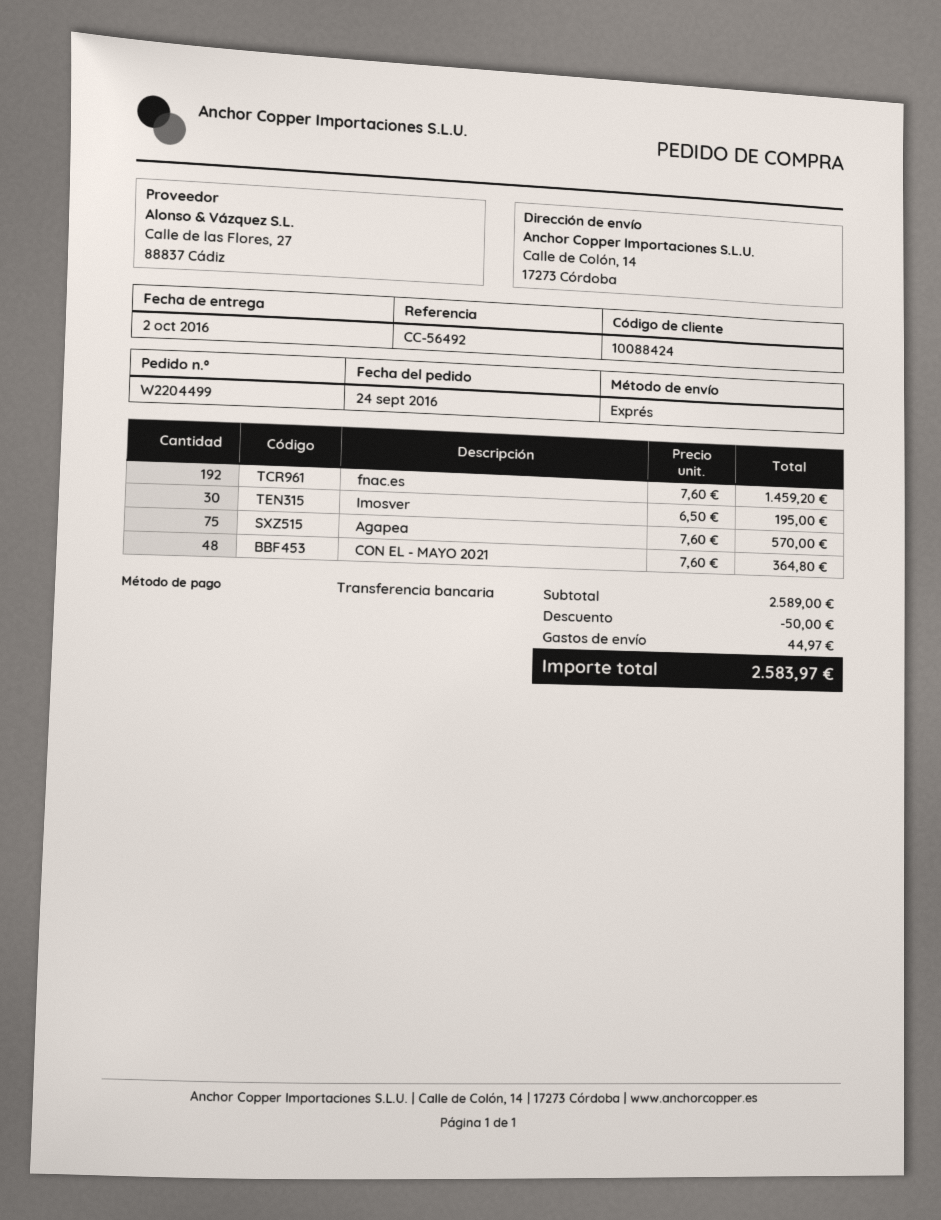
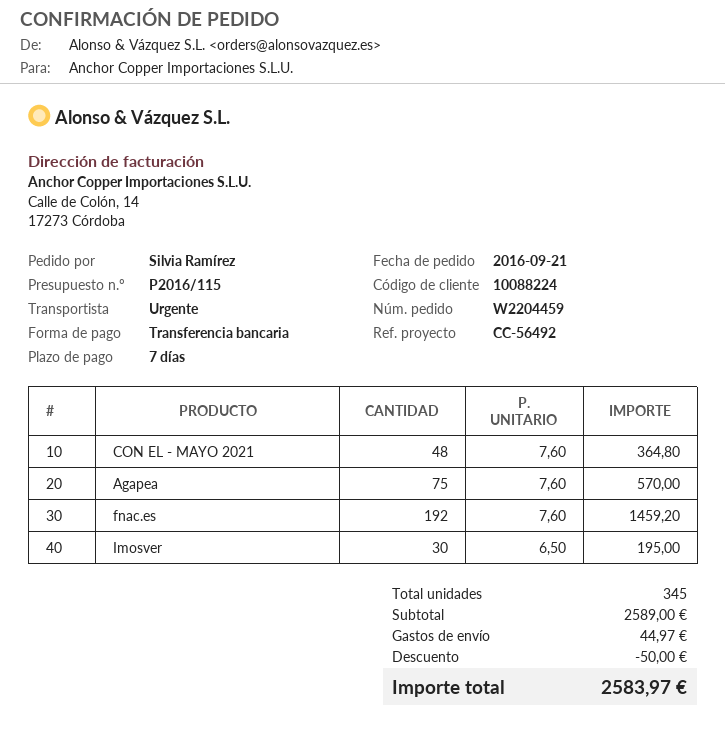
order number: W2204499 -> W2204459
order date: 2016-09-24 -> 2016-09-21
customer number: 10088424 -> 10088224

